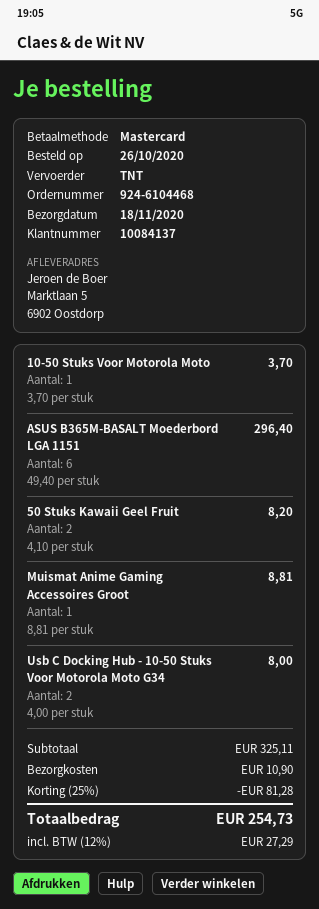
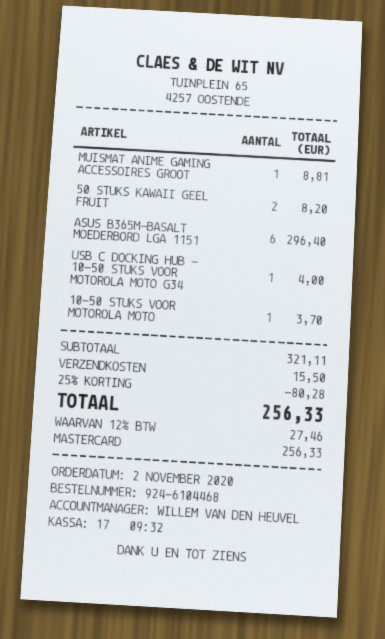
order date: 2020-10-26 -> 2020-11-02
Usb C Docking Hub - 10-50 Stuks Voor Motorola Moto G34: 2 for 8.00 -> 1 for 4.00
subtotal: 325.11 -> 321.11
discount: 25% = 81.28 -> 25% = 80.28
shipping: 10.90 -> 15.50
tax: 12% = 27.29 -> 12% = 27.46
total: 254.73 -> 256.33

